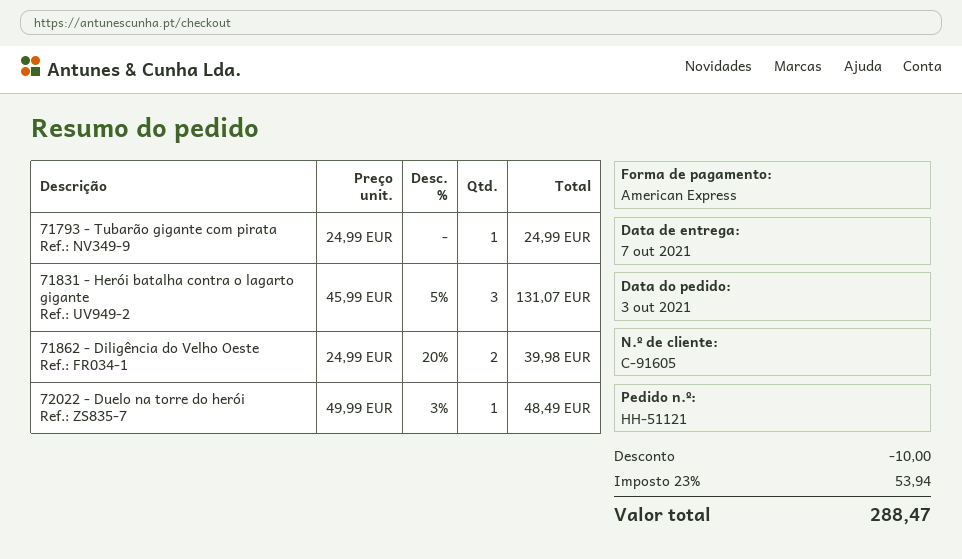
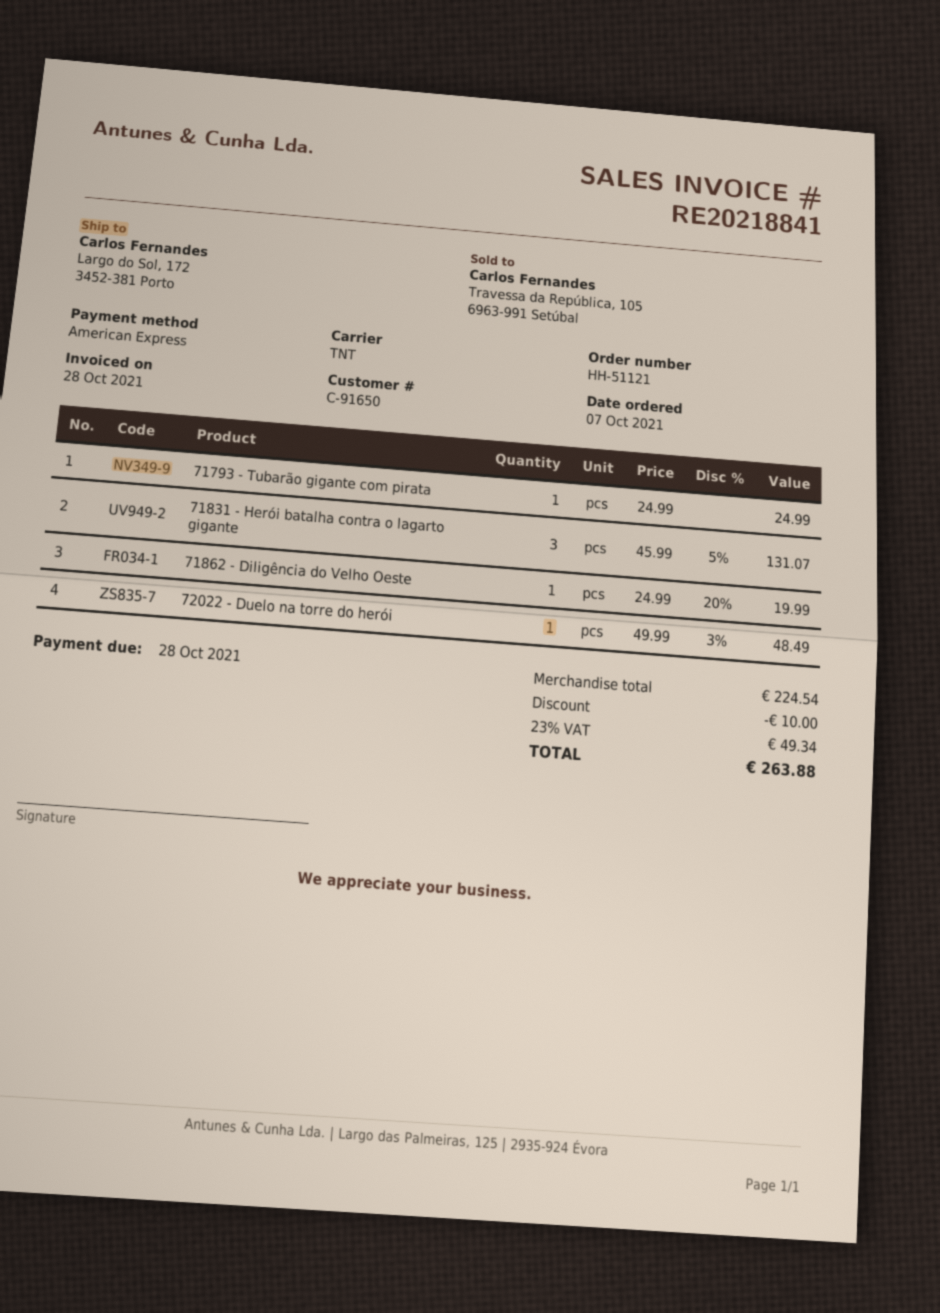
order date: 2021-10-03 -> 2021-10-07
customer number: C-91605 -> C-91650
71862 - Diligência do Velho Oeste: 2 x 24.99 - 20% = 39.98 -> 1 x 24.99 - 20% = 19.99
tax: 23% = 53.94 -> 23% = 49.34
total: 288.47 -> 263.88

